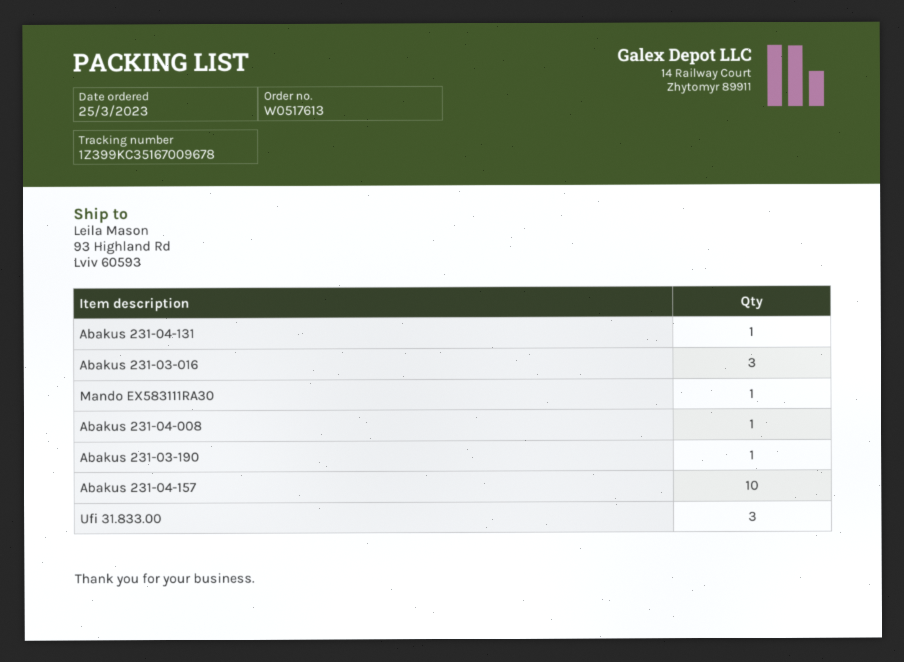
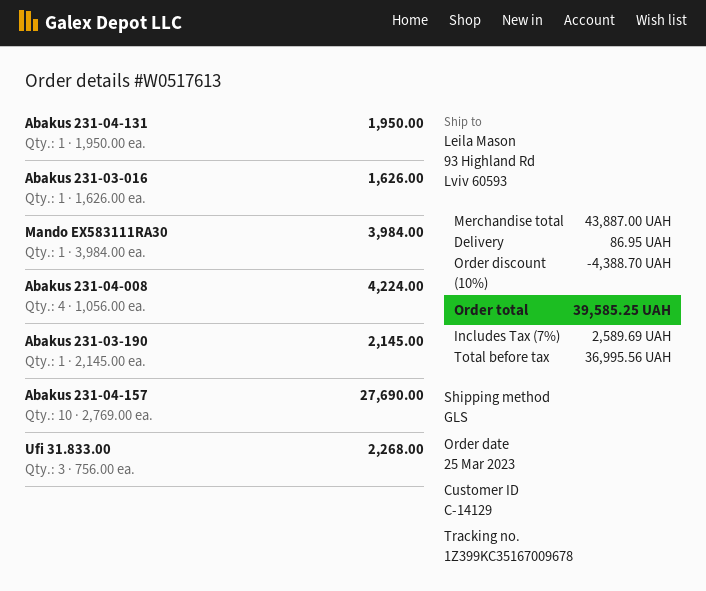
Abakus 231-03-016: 3 -> 1
Abakus 231-04-008: 1 -> 4

